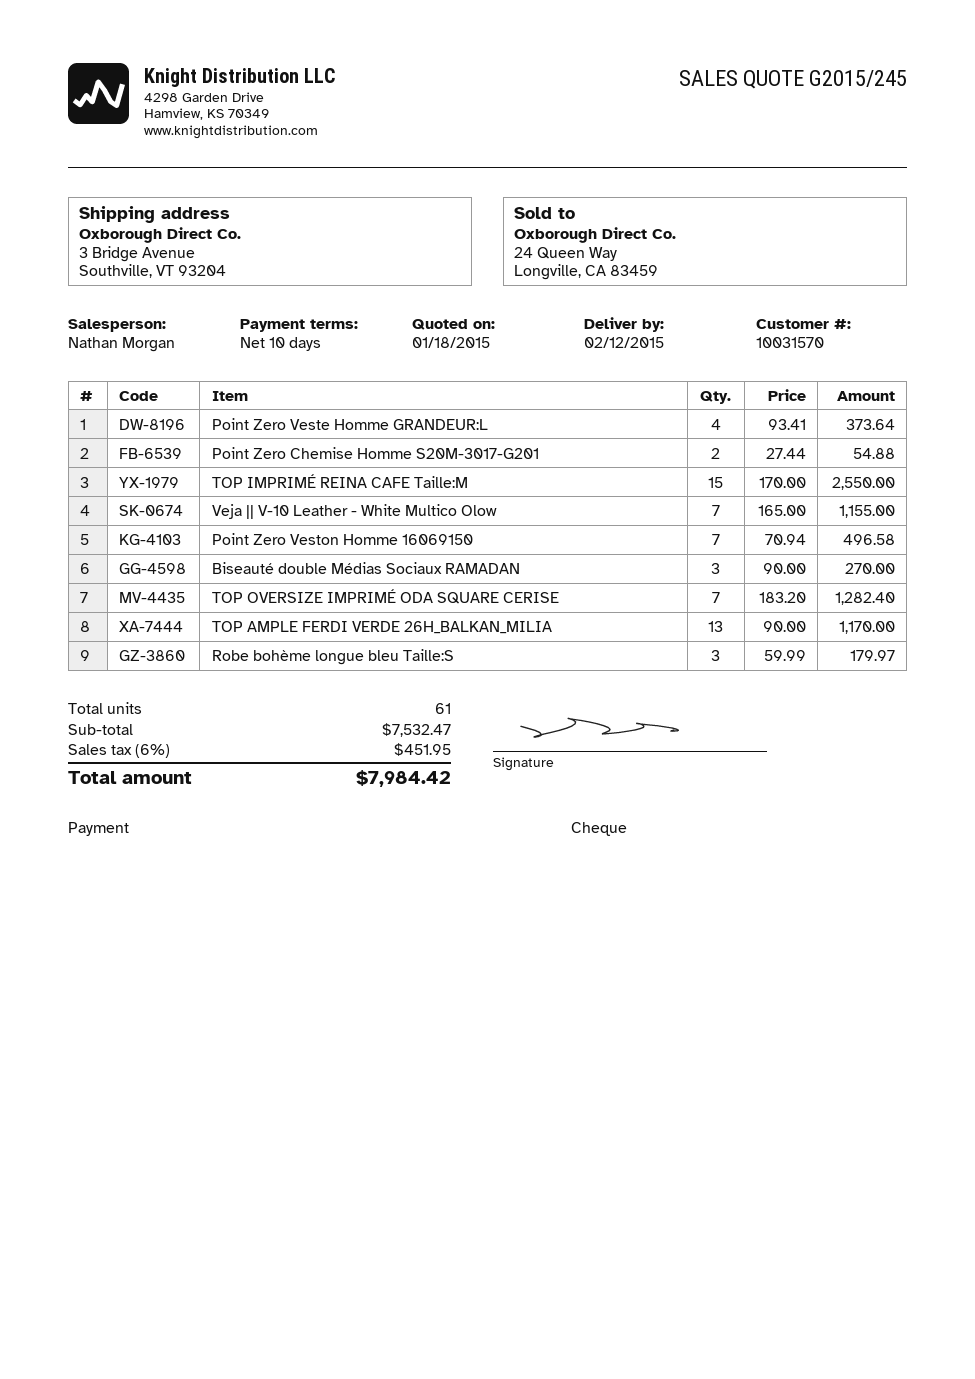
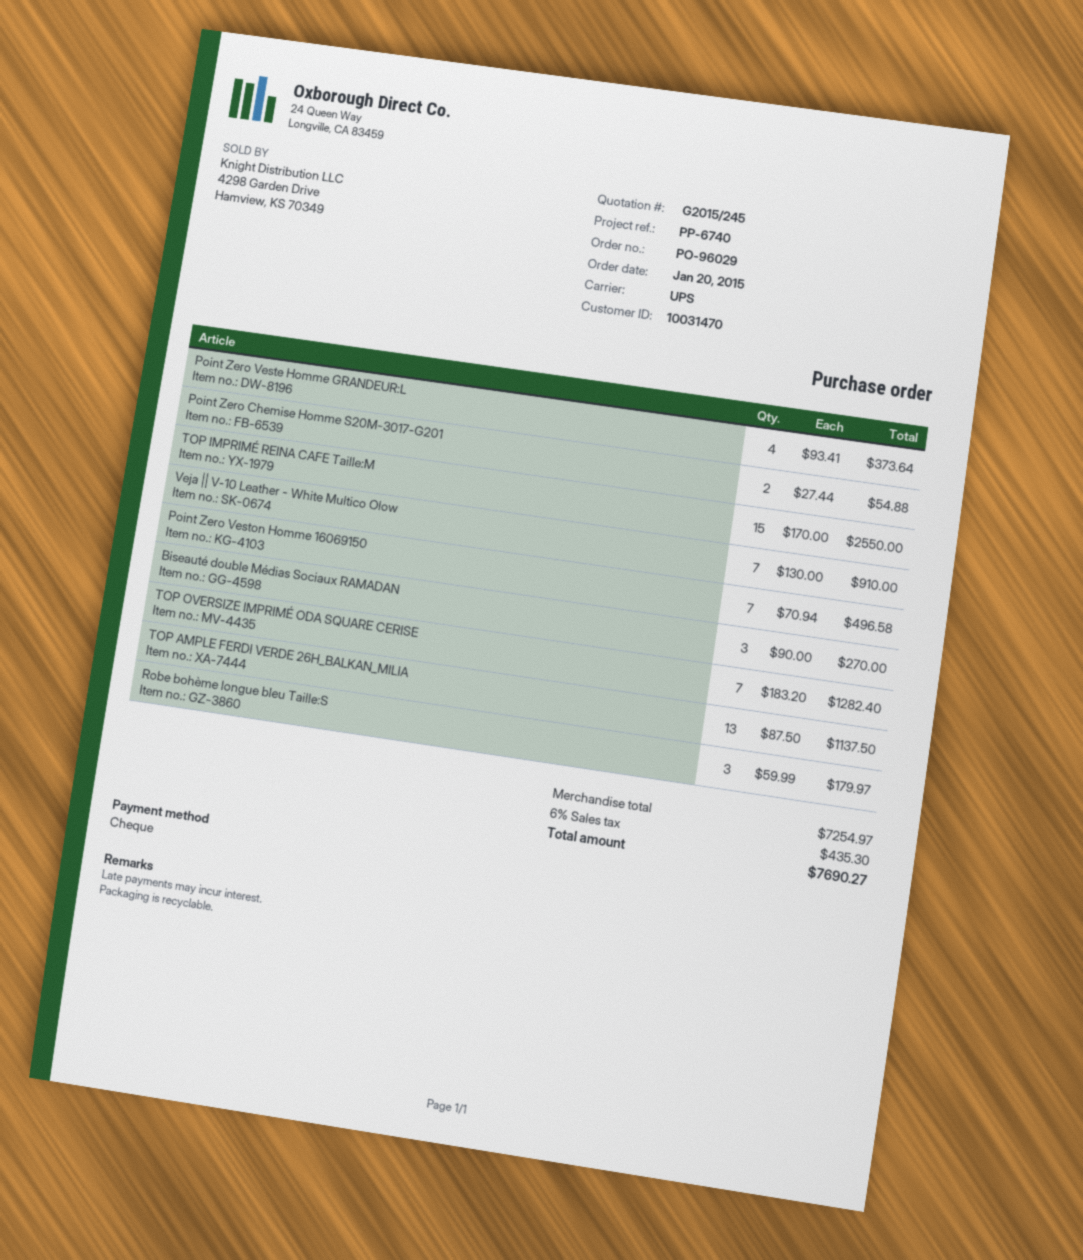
customer number: 10031570 -> 10031470
Veja || V-10 Leather - White Multico Olow: 7 x 165.00 = 1155.00 -> 7 x 130.00 = 910.00
TOP AMPLE FERDI VERDE 26H_BALKAN_MILIA: 13 x 90.00 = 1170.00 -> 13 x 87.50 = 1137.50
subtotal: 7532.47 -> 7254.97
tax: 6% = 451.95 -> 6% = 435.30
total: 7984.42 -> 7690.27

